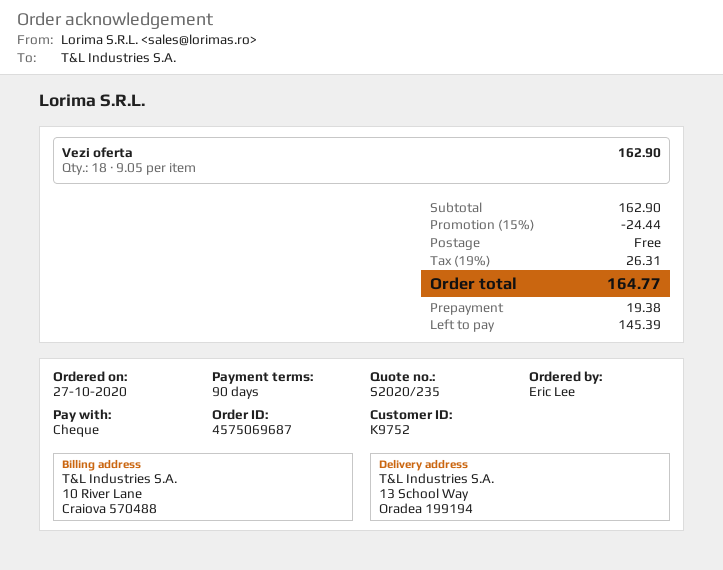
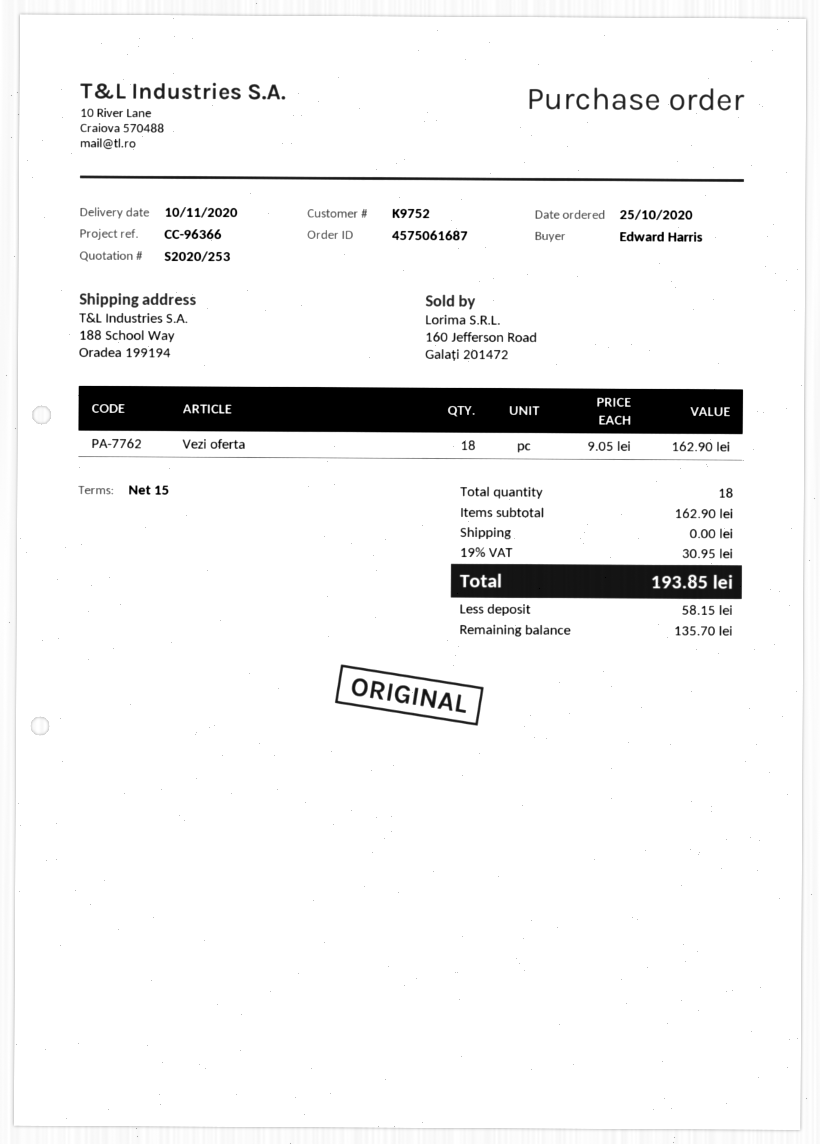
quote number: S2020/235 -> S2020/253
order number: 4575069687 -> 4575061687
order date: 2020-10-27 -> 2020-10-25
payment terms: 90 days -> 15 days
ordered by: Eric Lee -> Edward Harris
ship to: 13 School Way, Oradea 199194 -> 188 School Way, Oradea 199194
discount: 15% = 24.44 -> none
tax: 19% = 26.31 -> 19% = 30.95
total: 164.77 -> 193.85
deposit: 19.38 -> 58.15
balance: 145.39 -> 135.70

